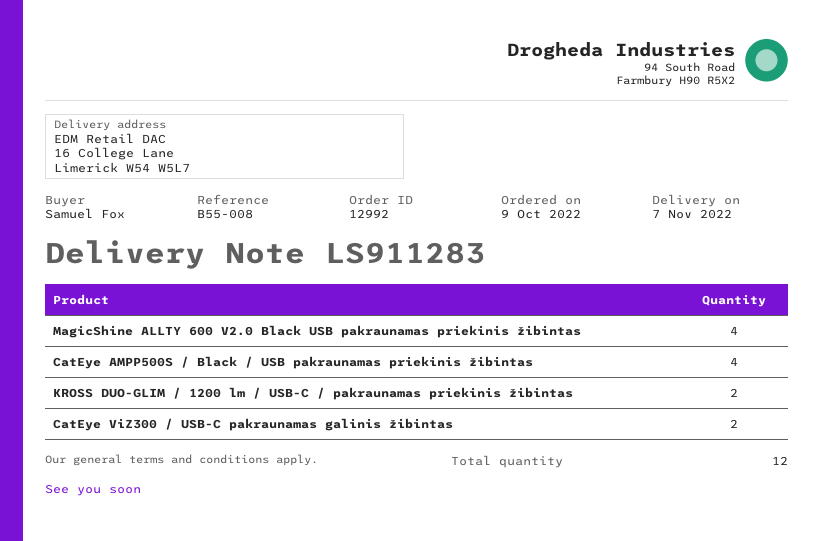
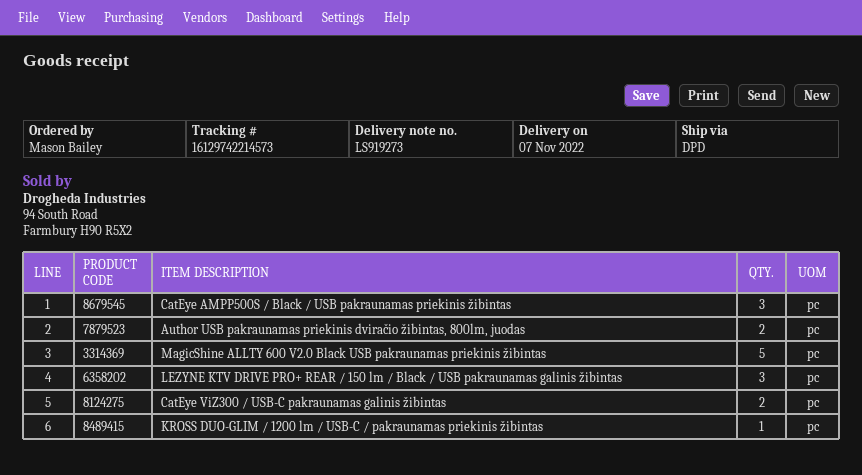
delivery note number: LS911283 -> LS919273
ordered by: Samuel Fox -> Mason Bailey
MagicShine ALLTY 600 V2.0 Black USB pakraunamas priekinis žibintas: 4 -> 5
CatEye AMPP500S / Black / USB pakraunamas priekinis žibintas: 4 -> 3
KROSS DUO-GLIM / 1200 lm / USB-C / pakraunamas priekinis žibintas: 2 -> 1
Author USB pakraunamas priekinis dviračio žibintas, 800lm, juodas: none -> 2
LEZYNE KTV DRIVE PRO+ REAR / 150 lm / Black / USB pakraunamas galinis žibintas: none -> 3

